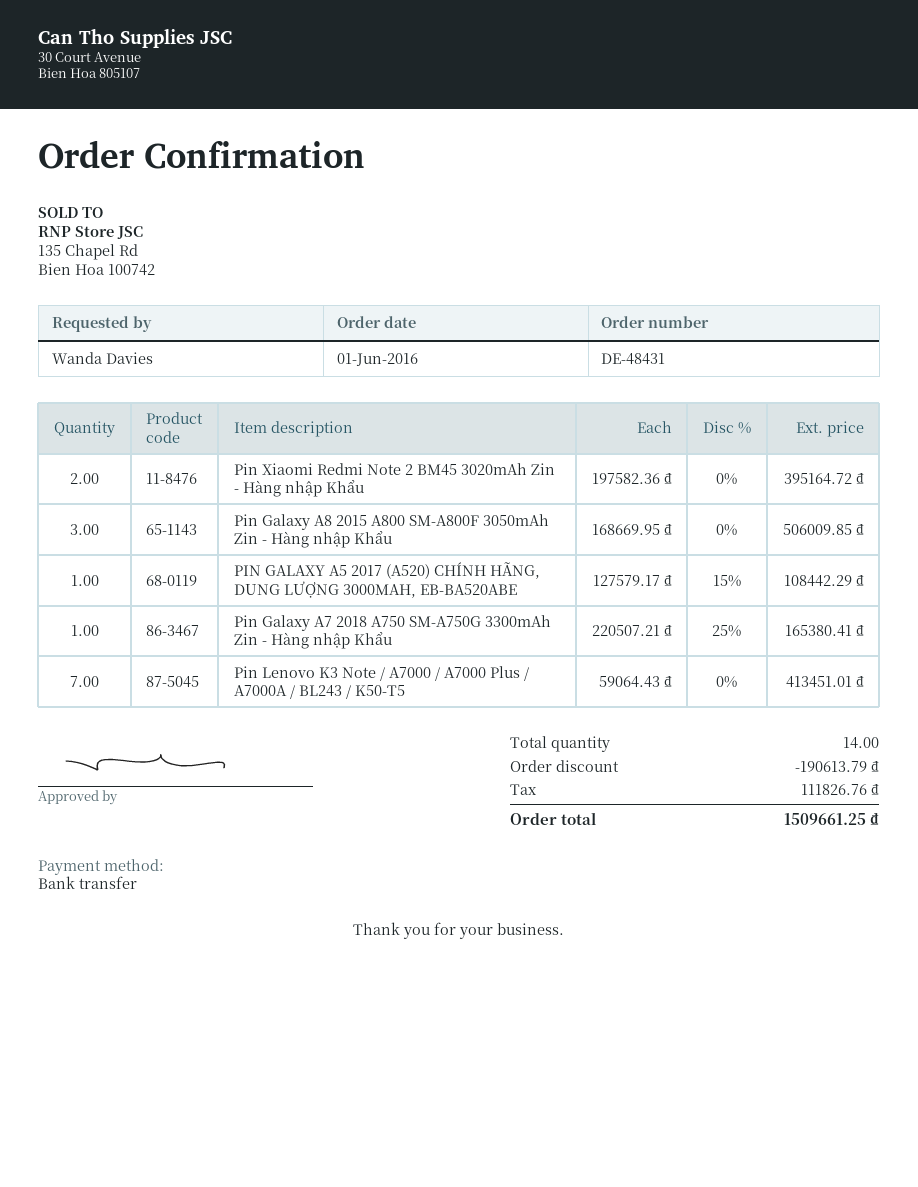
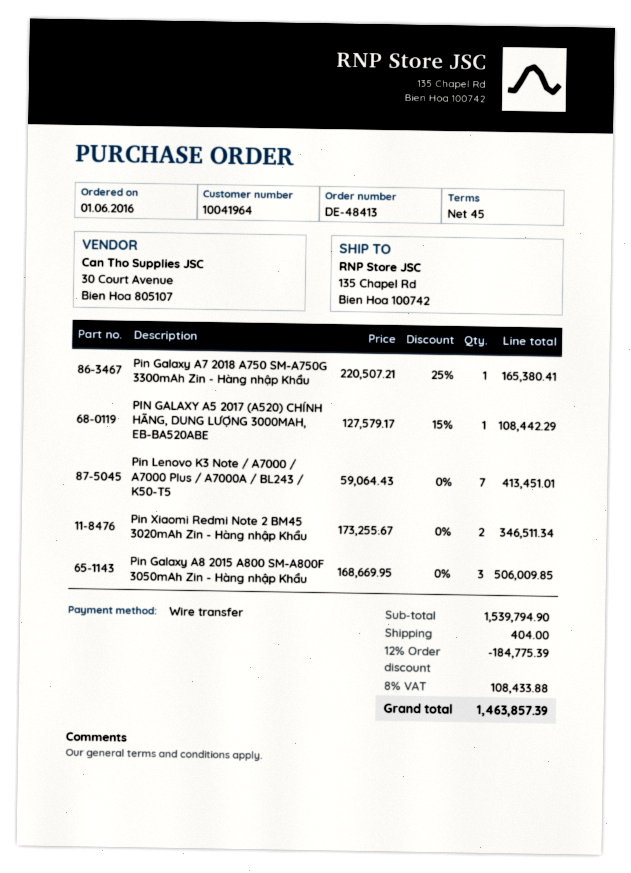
order number: DE-48431 -> DE-48413
Pin Xiaomi Redmi Note 2 BM45 3020mAh Zin - Hàng nhập Khẩu: 2 x 197582.36 = 395164.72 -> 2 x 173255.67 = 346511.34
discount: 190613.79 -> 184775.39
shipping: none -> 404.00
tax: 111826.76 -> 108433.88
total: 1509661.25 -> 1463857.39

